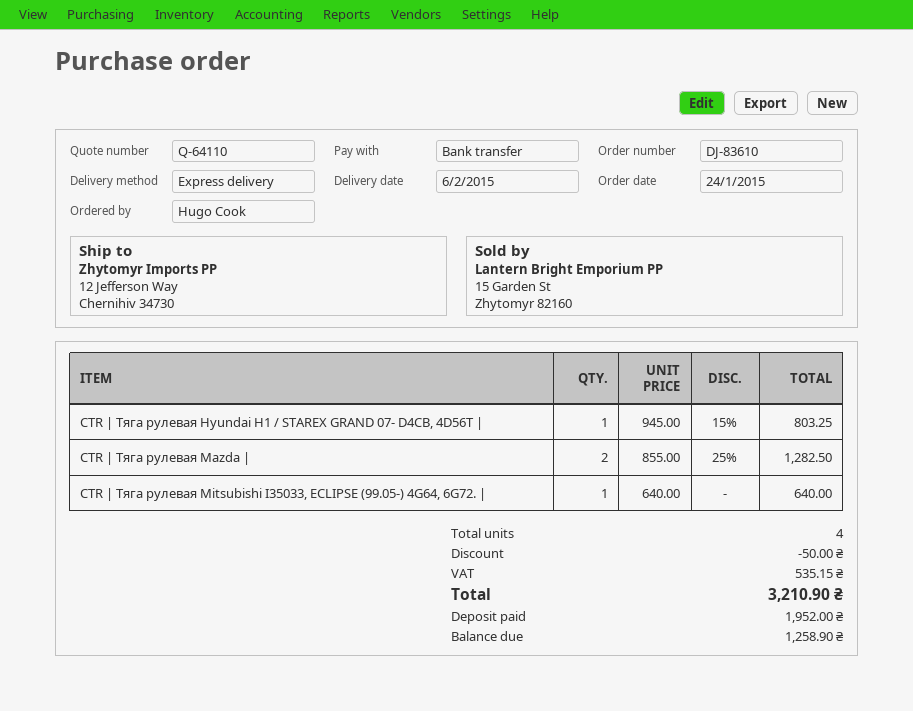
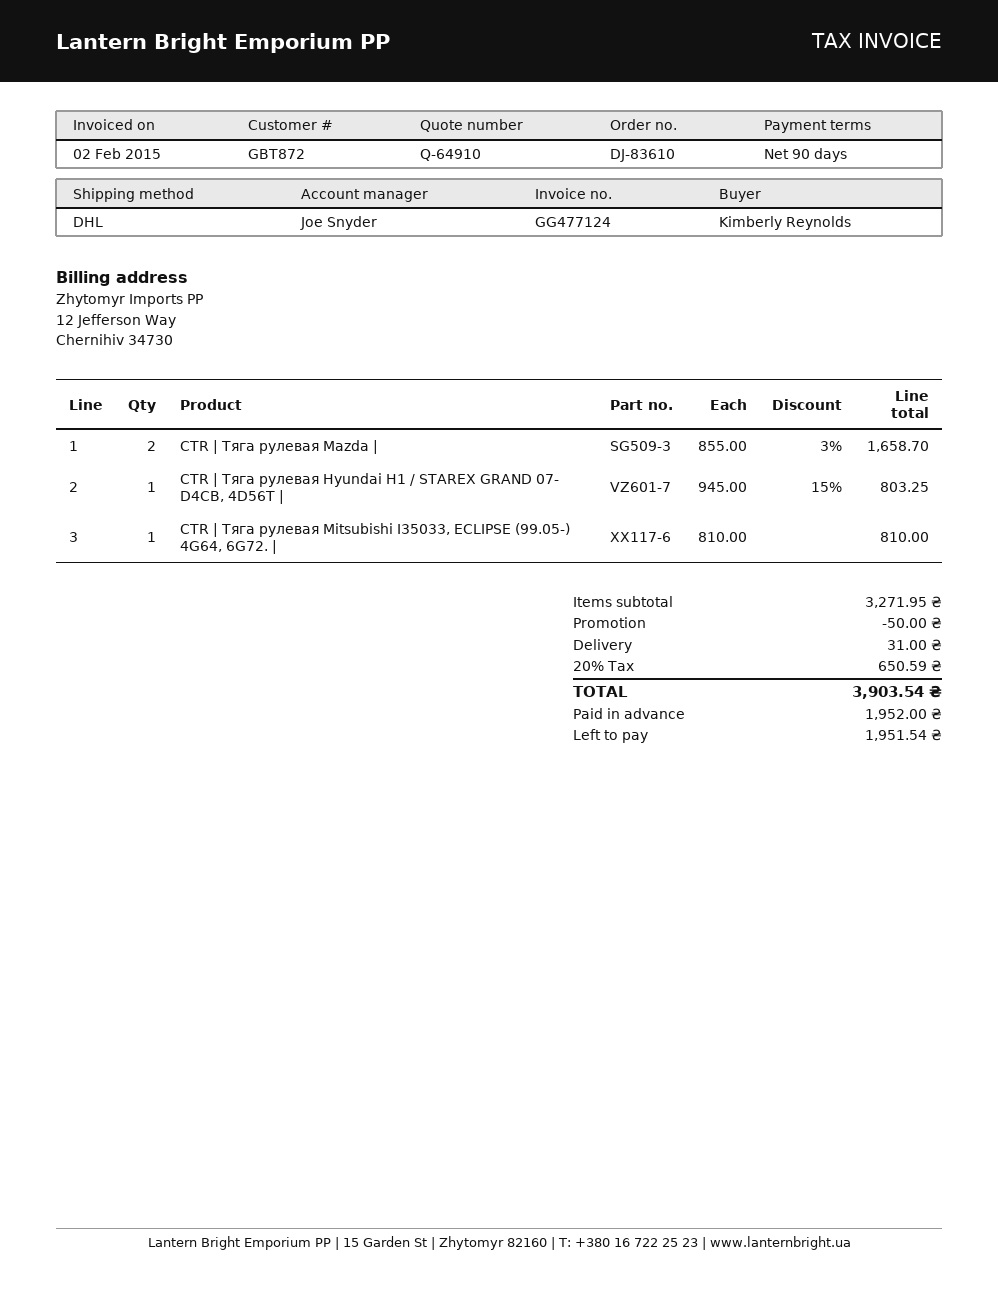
quote number: Q-64110 -> Q-64910
ordered by: Hugo Cook -> Kimberly Reynolds
shipping method: express -> DHL
CTR | Тяга рулевая Mazda |: 2 x 855.00 - 25% = 1282.50 -> 2 x 855.00 - 3% = 1658.70
CTR | Тяга рулевая Mitsubishi I35033, ECLIPSE (99.05-) 4G64, 6G72. |: 1 x 640.00 = 640.00 -> 1 x 810.00 = 810.00
shipping: none -> 31.00
tax: 535.15 -> 650.59
total: 3210.90 -> 3903.54
balance: 1258.90 -> 1951.54

